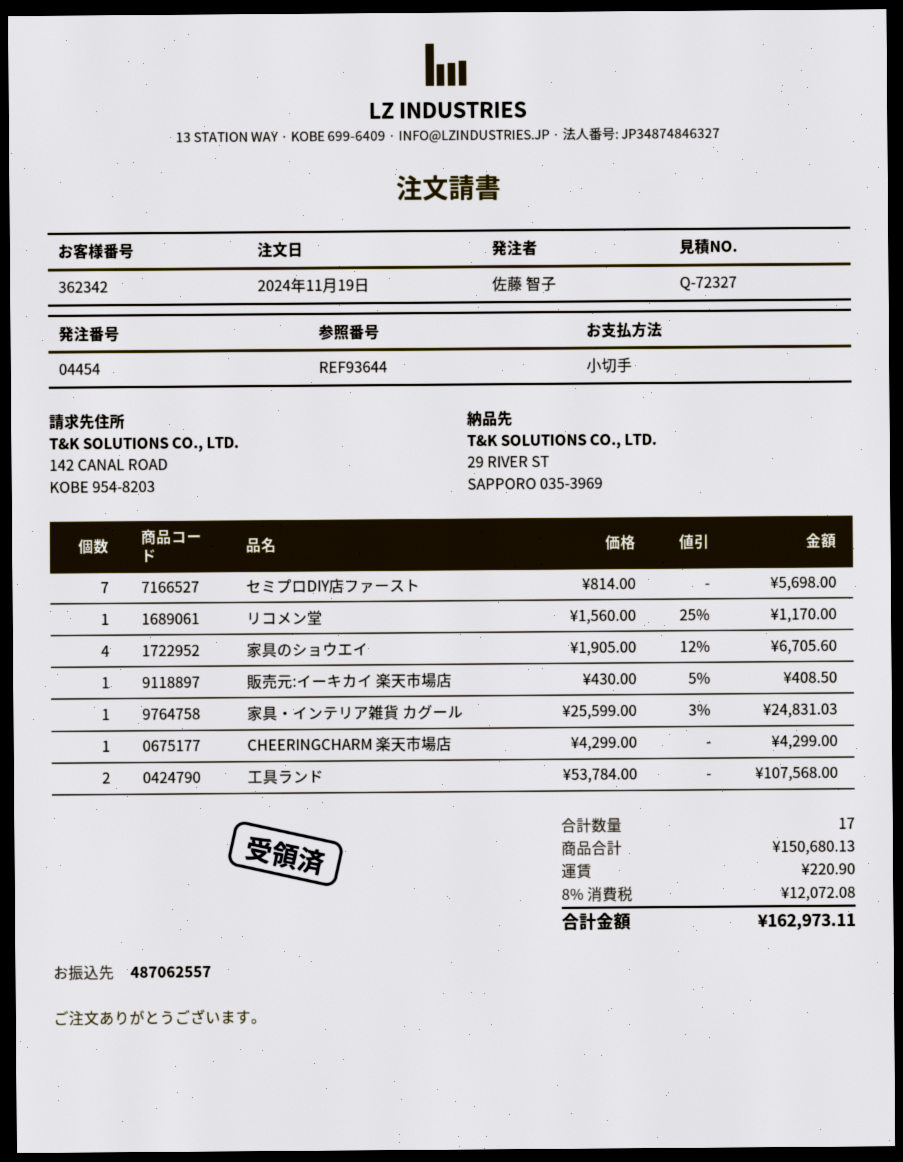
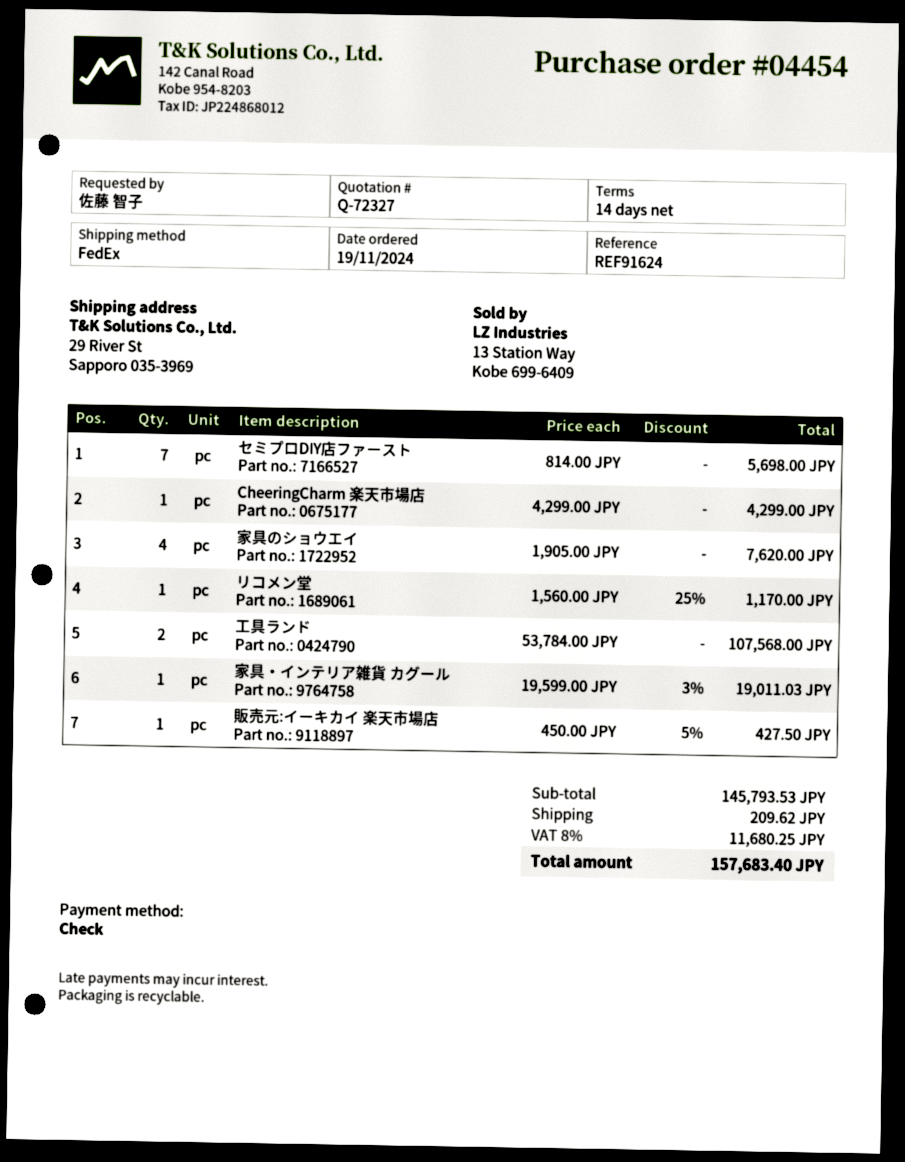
reference: REF93644 -> REF91624
家具のショウエイ: 4 x 1905.00 - 12% = 6705.60 -> 4 x 1905.00 = 7620.00
販売元:イーキカイ 楽天市場店: 1 x 430.00 - 5% = 408.50 -> 1 x 450.00 - 5% = 427.50
家具・インテリア雑貨 カグール: 1 x 25599.00 - 3% = 24831.03 -> 1 x 19599.00 - 3% = 19011.03
subtotal: 150680.13 -> 145793.53
shipping: 220.90 -> 209.62
tax: 8% = 12072.08 -> 8% = 11680.25
total: 162973.11 -> 157683.40

